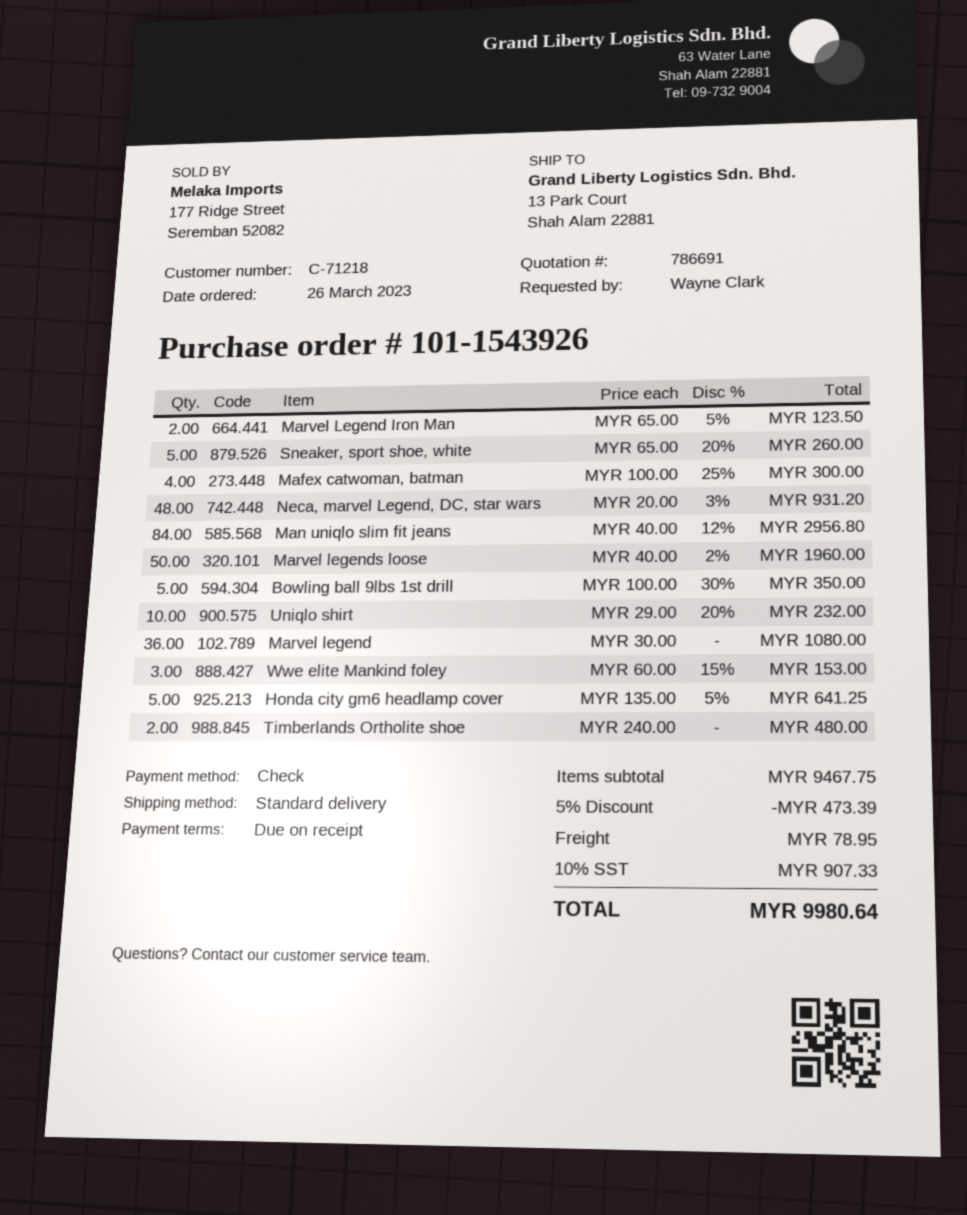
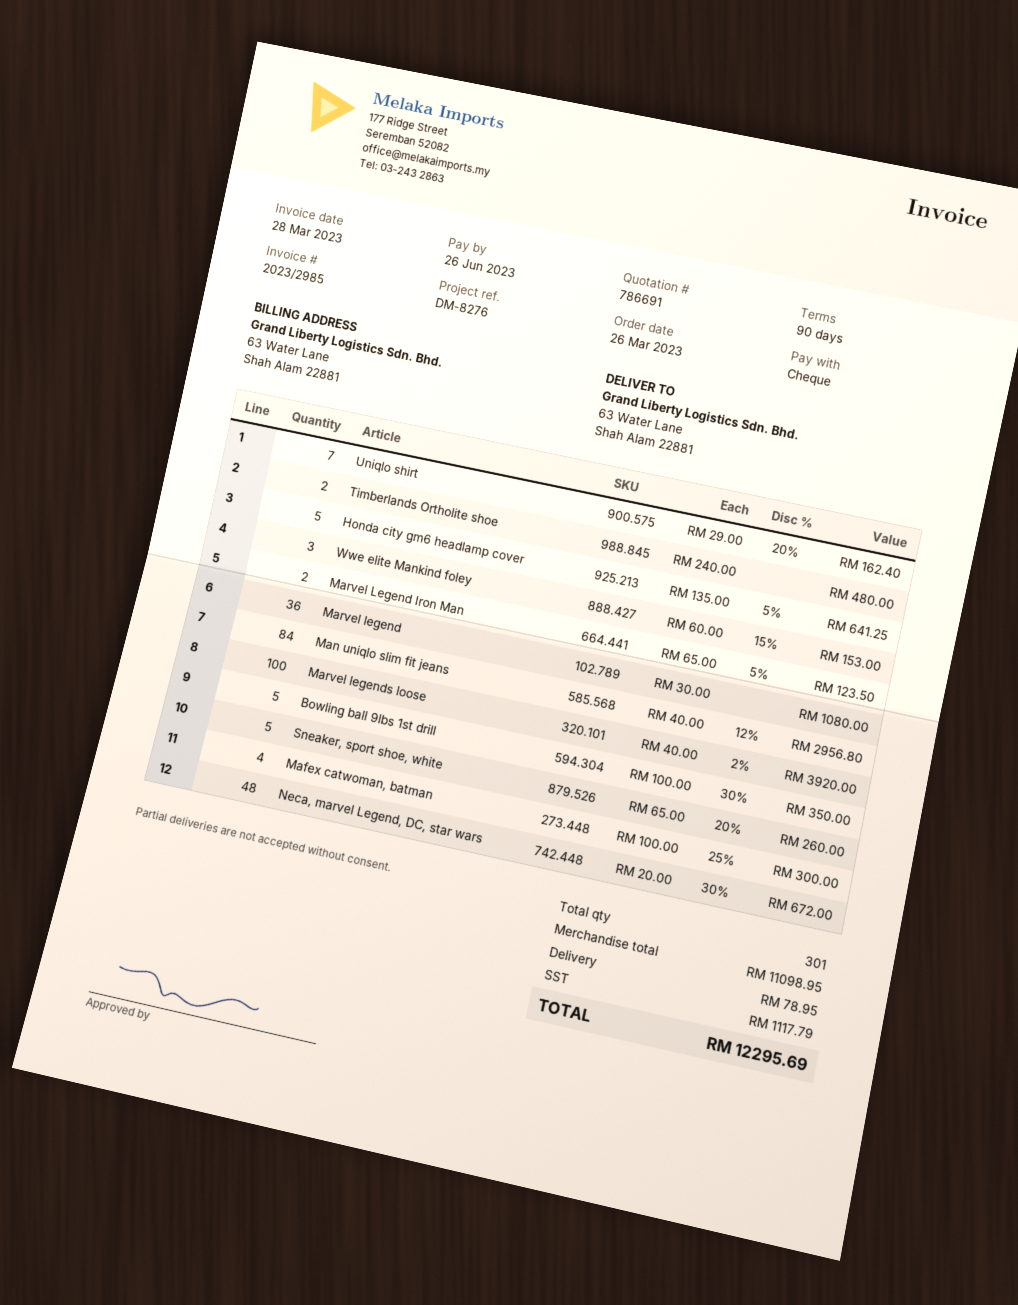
payment terms: on receipt -> 90 days
ship to: 13 Park Court, Shah Alam 22881 -> 63 Water Lane, Shah Alam 22881
Neca, marvel Legend, DC, star wars: 48 x 20.00 - 3% = 931.20 -> 48 x 20.00 - 30% = 672.00
Marvel legends loose: 50 x 40.00 - 2% = 1960.00 -> 100 x 40.00 - 2% = 3920.00
Uniqlo shirt: 10 x 29.00 - 20% = 232.00 -> 7 x 29.00 - 20% = 162.40
subtotal: 9467.75 -> 11098.95
discount: 5% = 473.39 -> none
tax: 907.33 -> 1117.79
total: 9980.64 -> 12295.69

